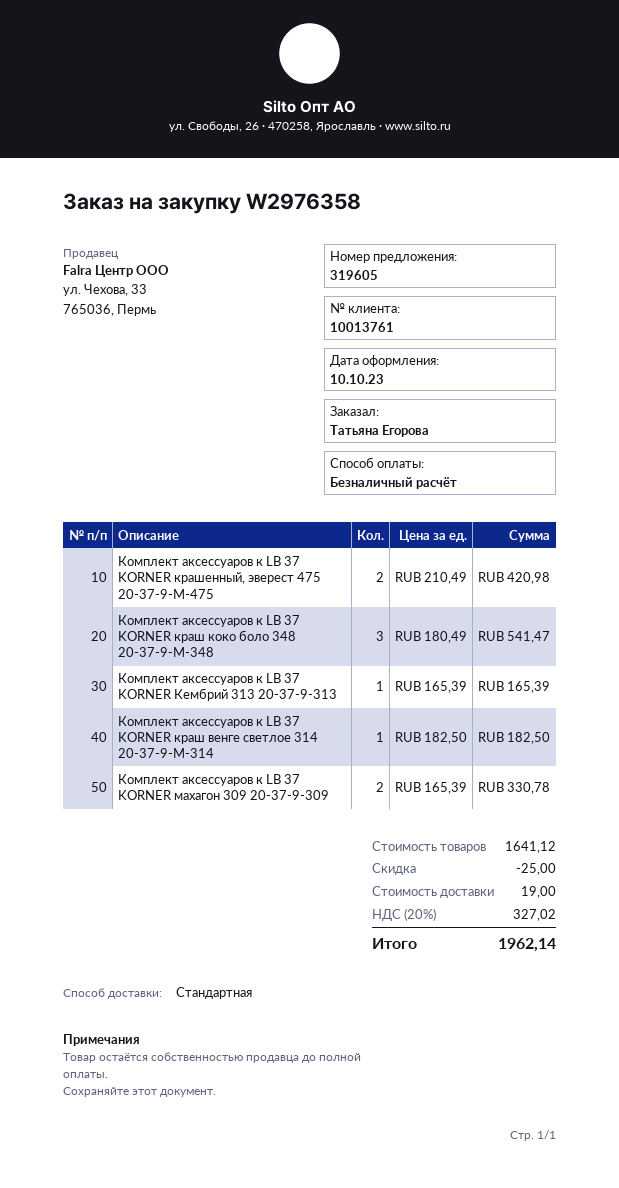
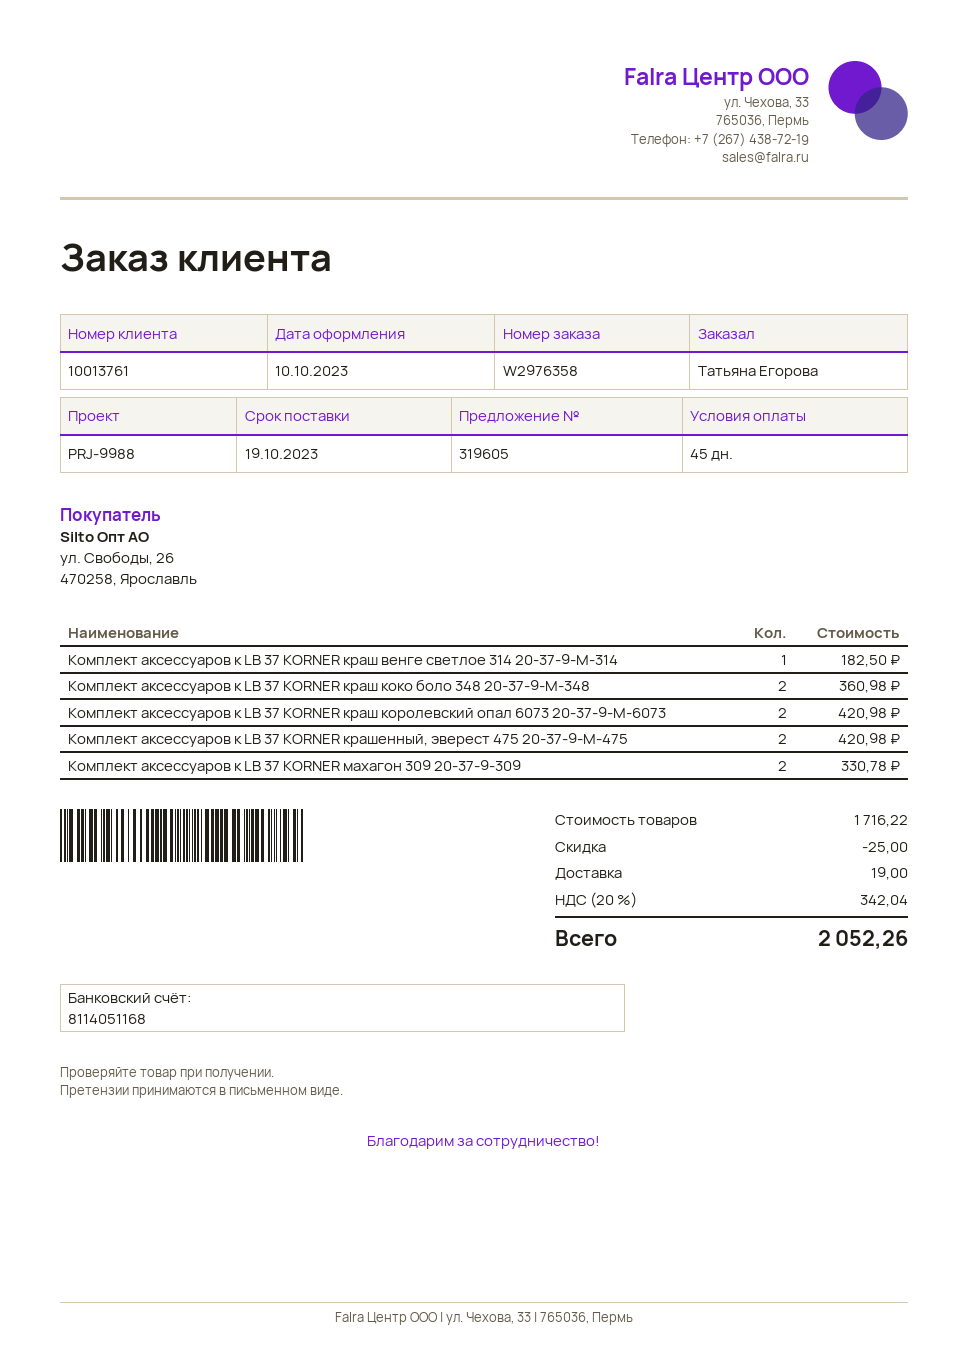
Комплект аксессуаров к LB 37 KORNER краш коко боло 348 20-37-9-M-348: 3 for 541.47 -> 2 for 360.98
Комплект аксессуаров к LB 37 KORNER Кембрий 313 20-37-9-313: 1 for 165.39 -> none
Комплект аксессуаров к LB 37 KORNER краш королевский опал 6073 20-37-9-M-6073: none -> 2 for 420.98
subtotal: 1641.12 -> 1716.22
tax: 20% = 327.02 -> 20% = 342.04
total: 1962.14 -> 2052.26

